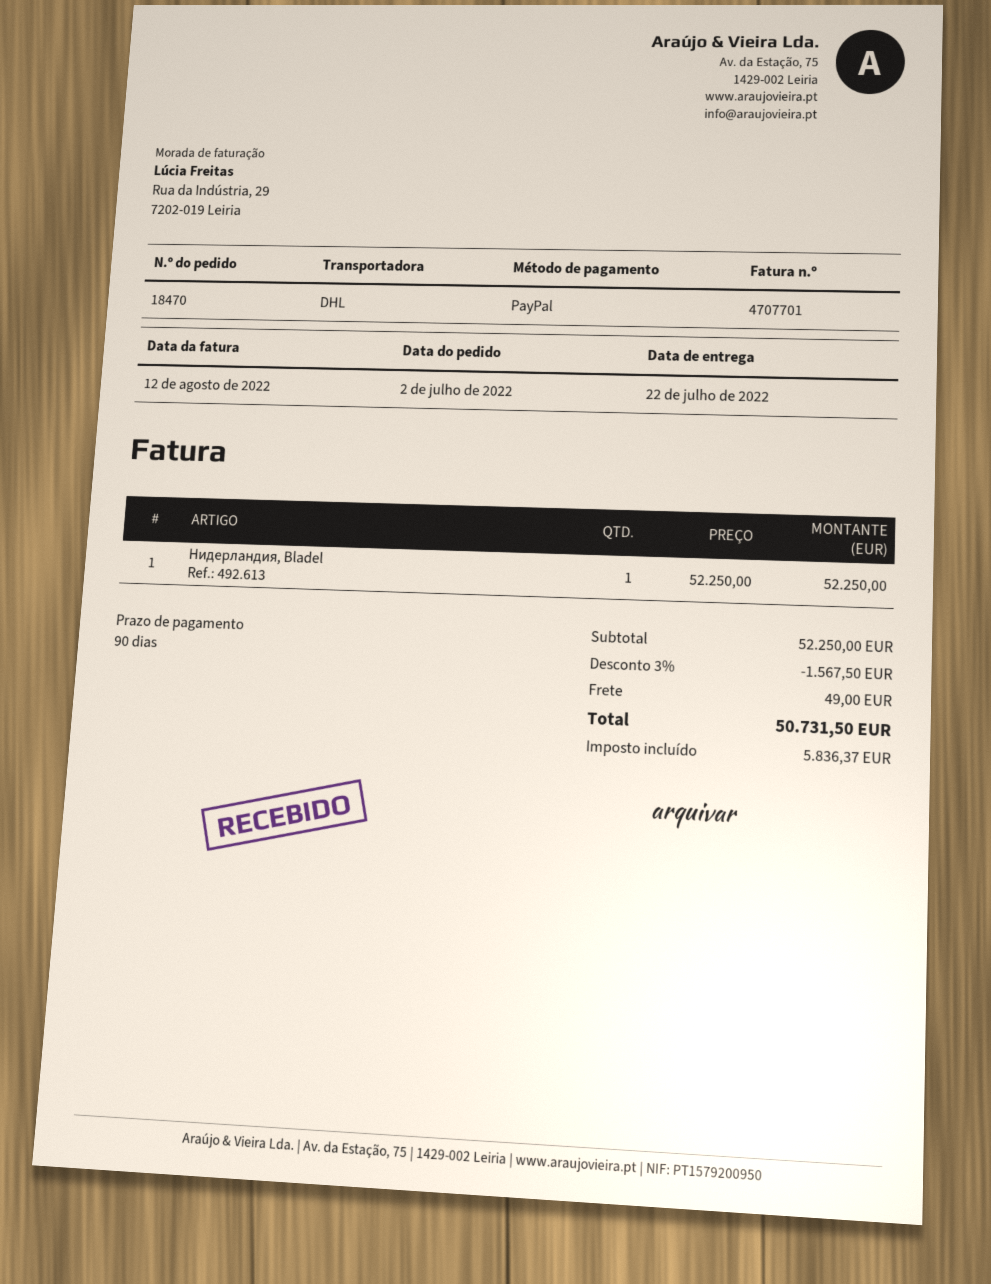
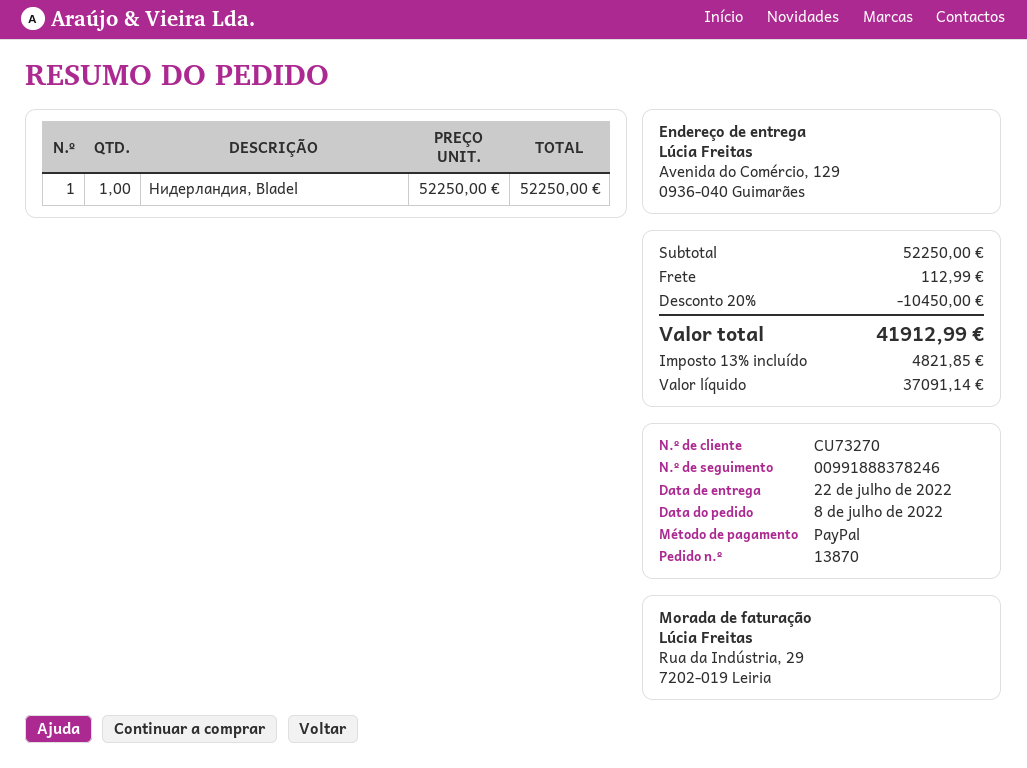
order number: 18470 -> 13870
order date: 2022-07-02 -> 2022-07-08
discount: 3% = 1567.50 -> 20% = 10450.00
shipping: 49.00 -> 112.99
tax: 5836.37 -> 4821.85
total: 50731.50 -> 41912.99

